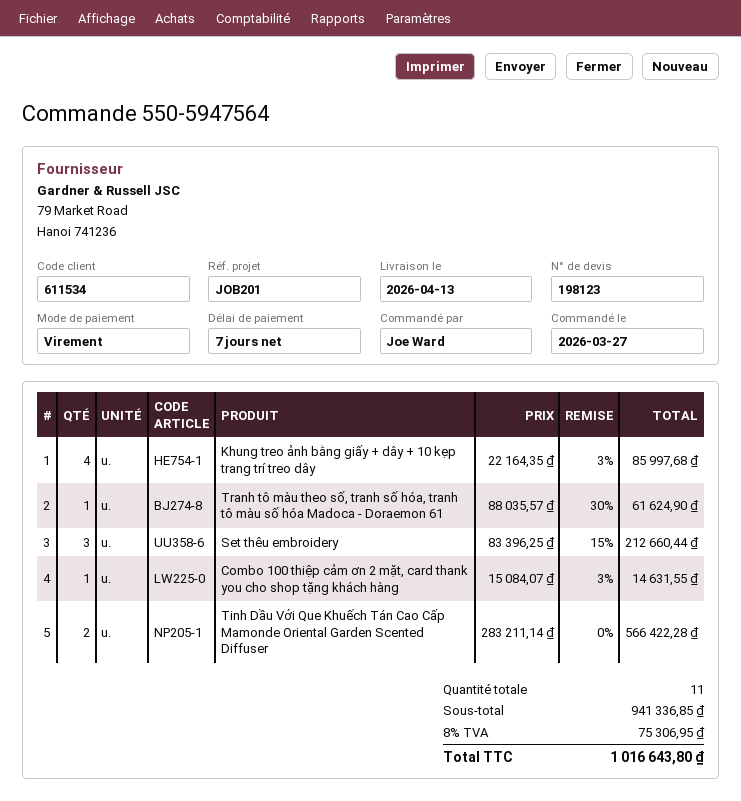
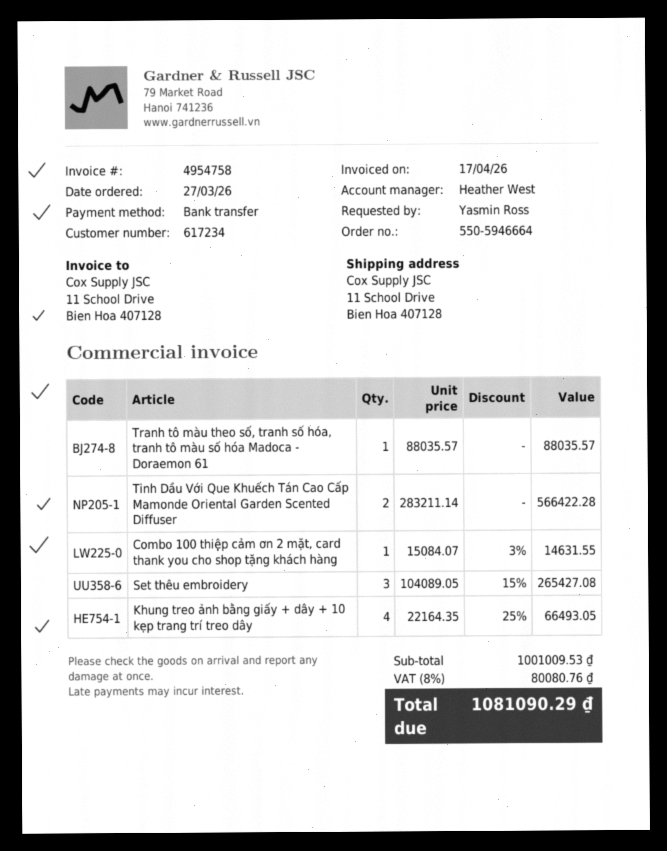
order number: 550-5947564 -> 550-5946664
customer number: 611534 -> 617234
ordered by: Joe Ward -> Yasmin Ross
Khung treo ảnh bằng giấy + dây + 10 kẹp trang trí treo dây: 4 x 22164.35 - 3% = 85997.68 -> 4 x 22164.35 - 25% = 66493.05
Tranh tô màu theo số, tranh số hóa, tranh tô màu số hóa Madoca - Doraemon 61: 1 x 88035.57 - 30% = 61624.90 -> 1 x 88035.57 = 88035.57
Set thêu embroidery: 3 x 83396.25 - 15% = 212660.44 -> 3 x 104089.05 - 15% = 265427.08
subtotal: 941336.85 -> 1001009.53
tax: 8% = 75306.95 -> 8% = 80080.76
total: 1016643.80 -> 1081090.29

